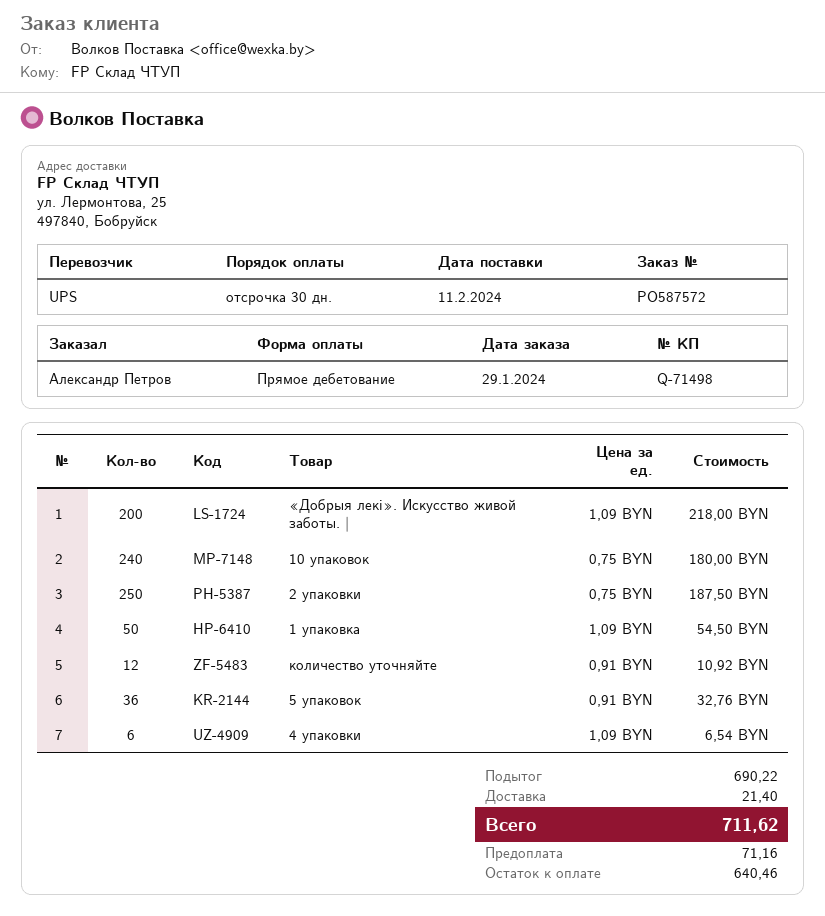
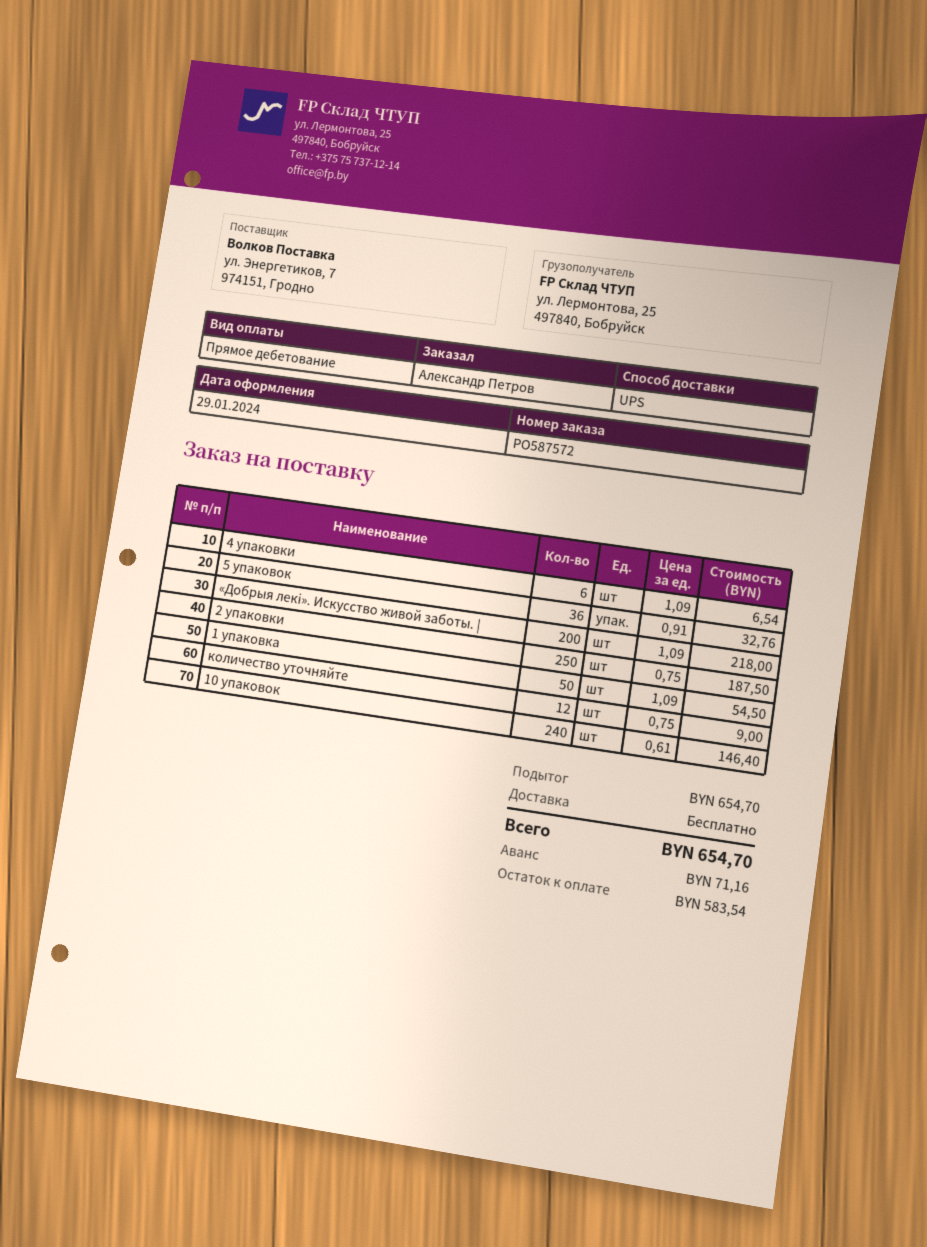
10 упаковок: 240 x 0.75 = 180.00 -> 240 x 0.61 = 146.40
количество уточняйте: 12 x 0.91 = 10.92 -> 12 x 0.75 = 9.00
subtotal: 690.22 -> 654.70
shipping: 21.40 -> 0.00
total: 711.62 -> 654.70
balance: 640.46 -> 583.54

